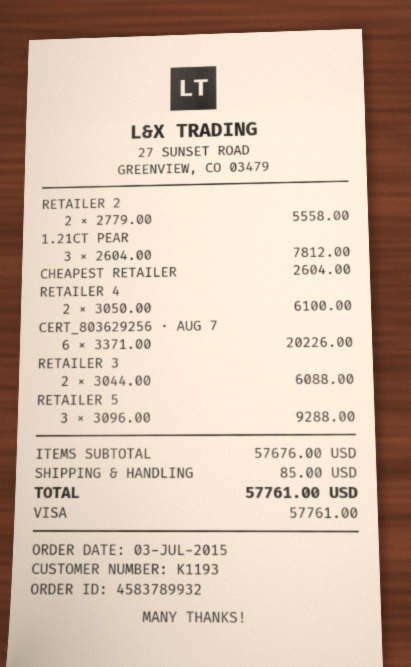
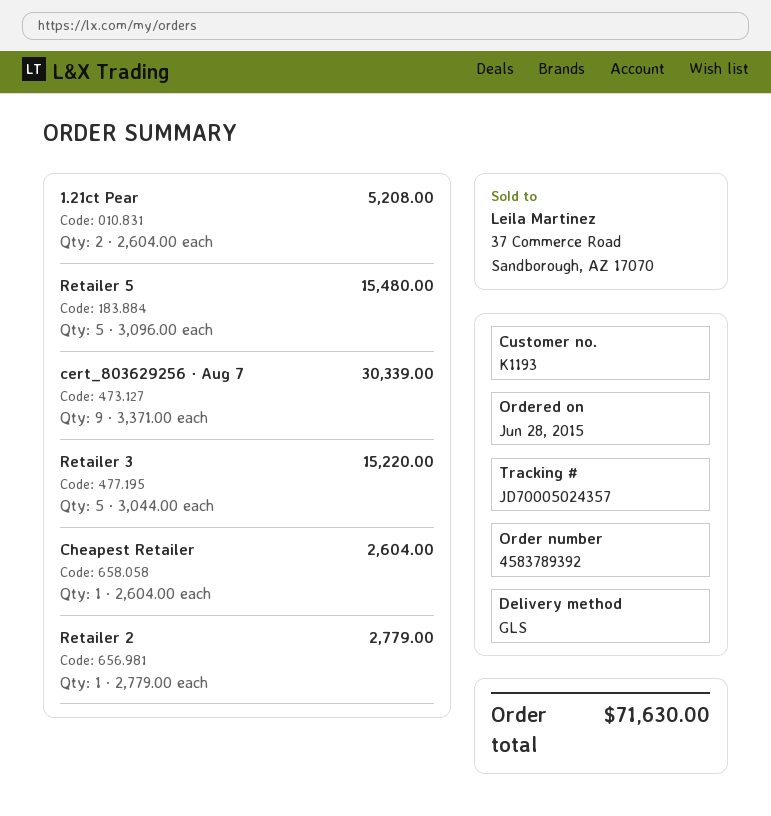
order number: 4583789932 -> 4583789392
order date: 2015-07-03 -> 2015-06-28
RETAILER 2: 2 x 2779.00 = 5558.00 -> 1 x 2779.00 = 2779.00
1.21CT PEAR: 3 x 2604.00 = 7812.00 -> 2 x 2604.00 = 5208.00
RETAILER 4: 2 x 3050.00 = 6100.00 -> none
CERT_803629256 · AUG 7: 6 x 3371.00 = 20226.00 -> 9 x 3371.00 = 30339.00
RETAILER 3: 2 x 3044.00 = 6088.00 -> 5 x 3044.00 = 15220.00
RETAILER 5: 3 x 3096.00 = 9288.00 -> 5 x 3096.00 = 15480.00
shipping: 85.00 -> none
total: 57761.00 -> 71630.00

